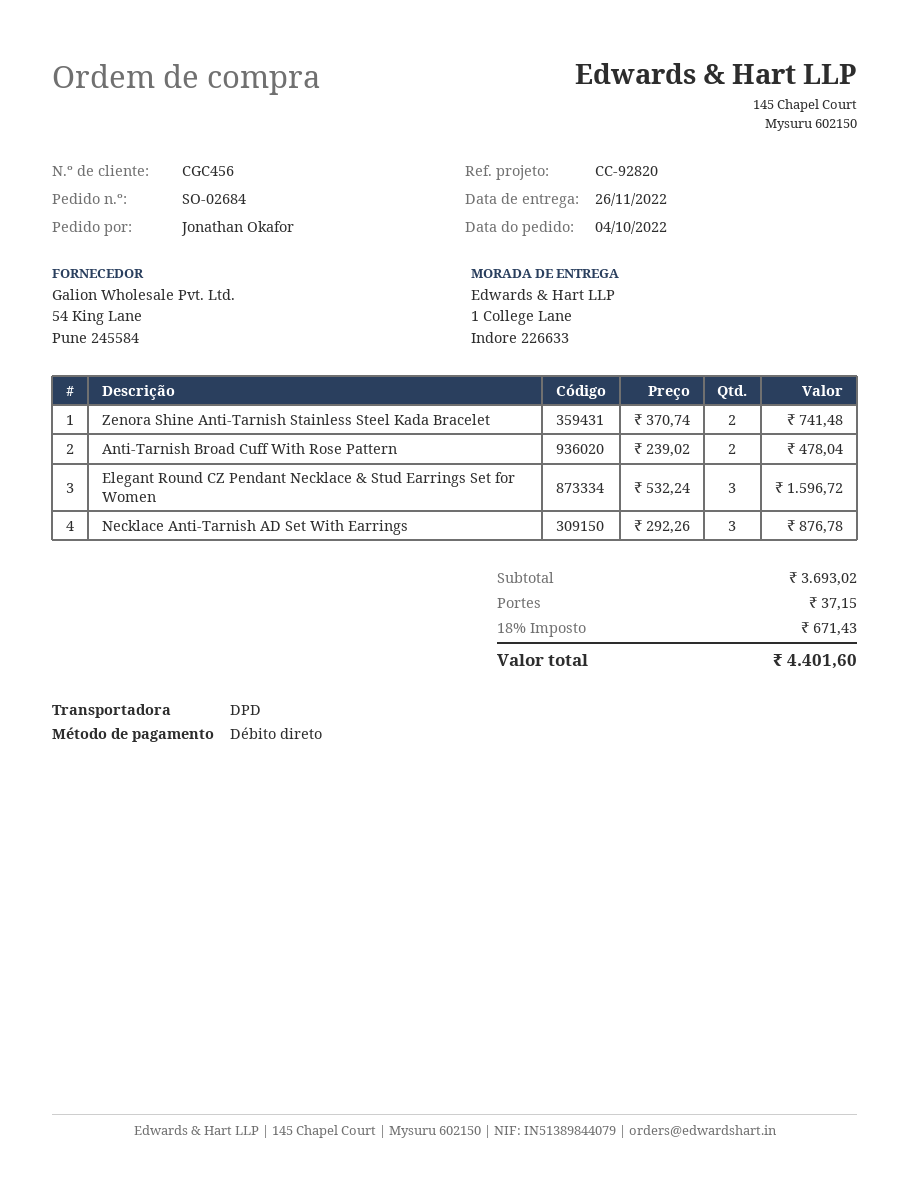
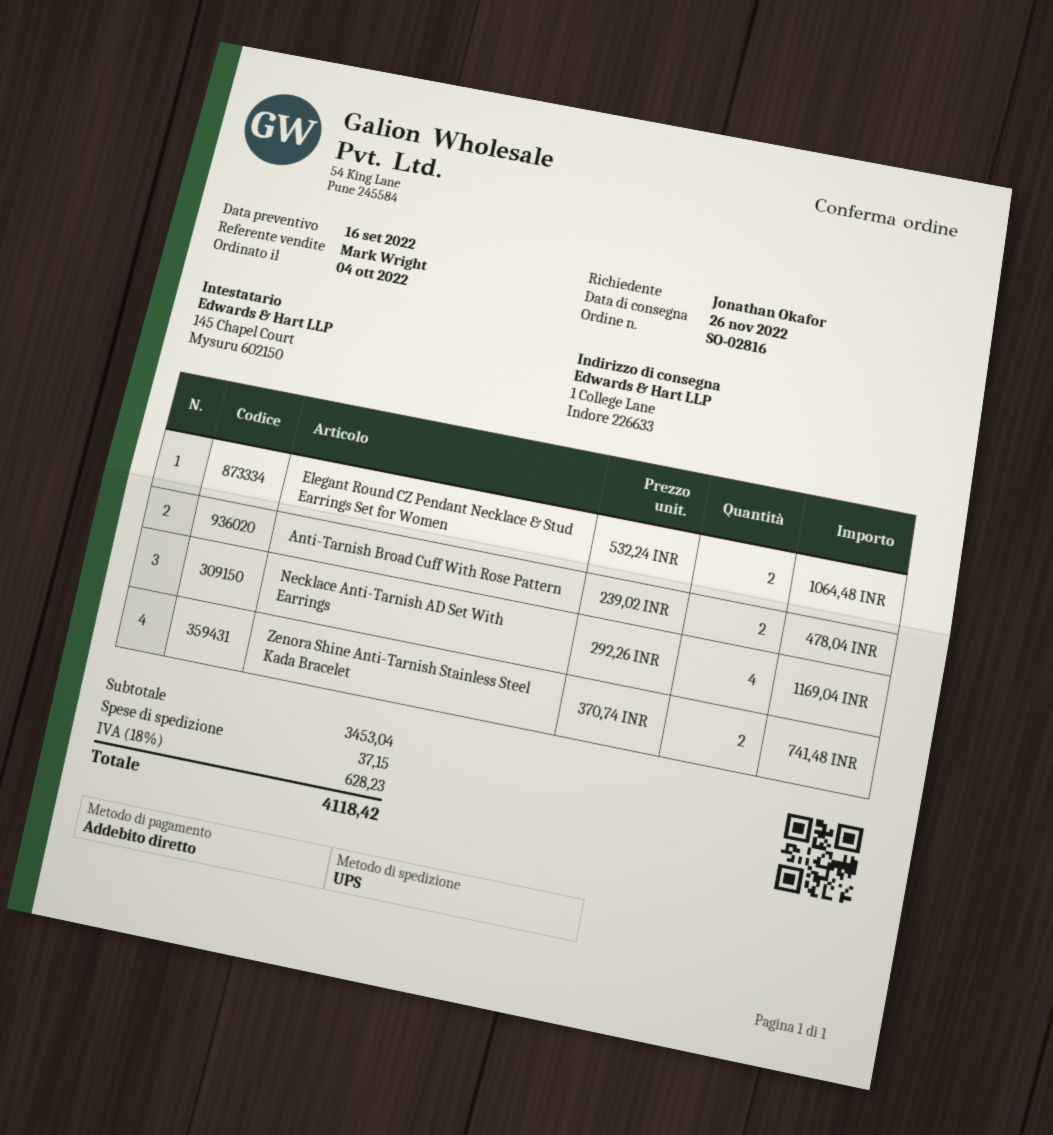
order number: SO-02684 -> SO-02816
shipping method: DPD -> UPS
Elegant Round CZ Pendant Necklace & Stud Earrings Set for Women: 3 x 532.24 = 1596.72 -> 2 x 532.24 = 1064.48
Necklace Anti-Tarnish AD Set With Earrings: 3 x 292.26 = 876.78 -> 4 x 292.26 = 1169.04
subtotal: 3693.02 -> 3453.04
tax: 18% = 671.43 -> 18% = 628.23
total: 4401.60 -> 4118.42

